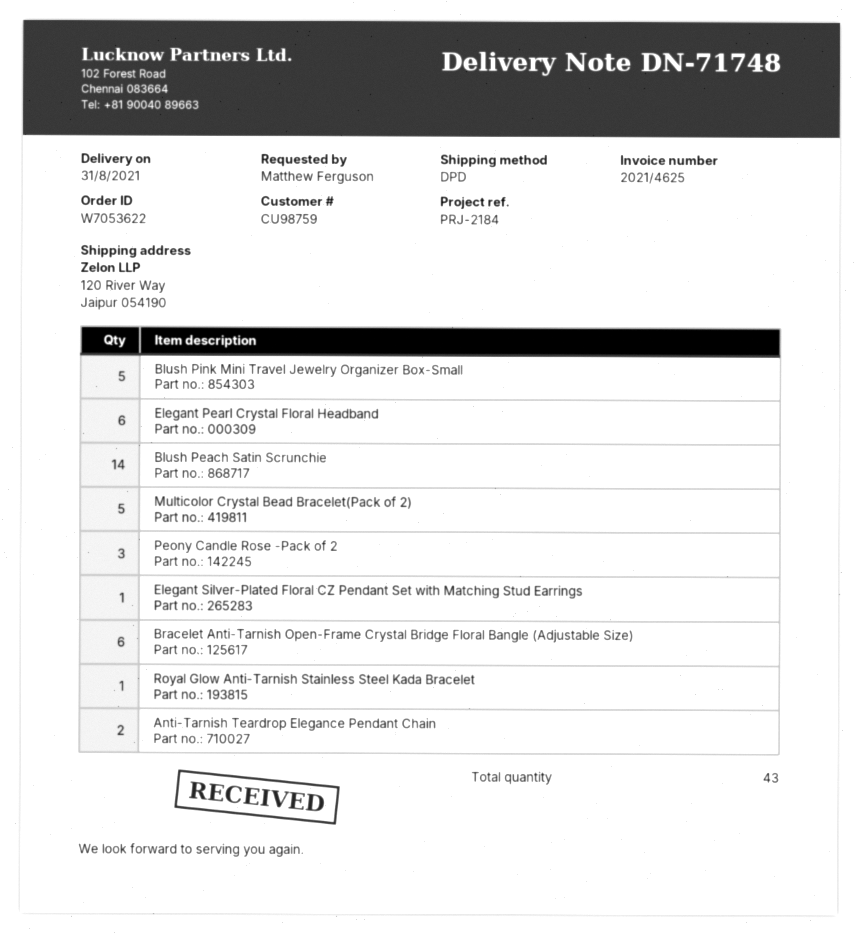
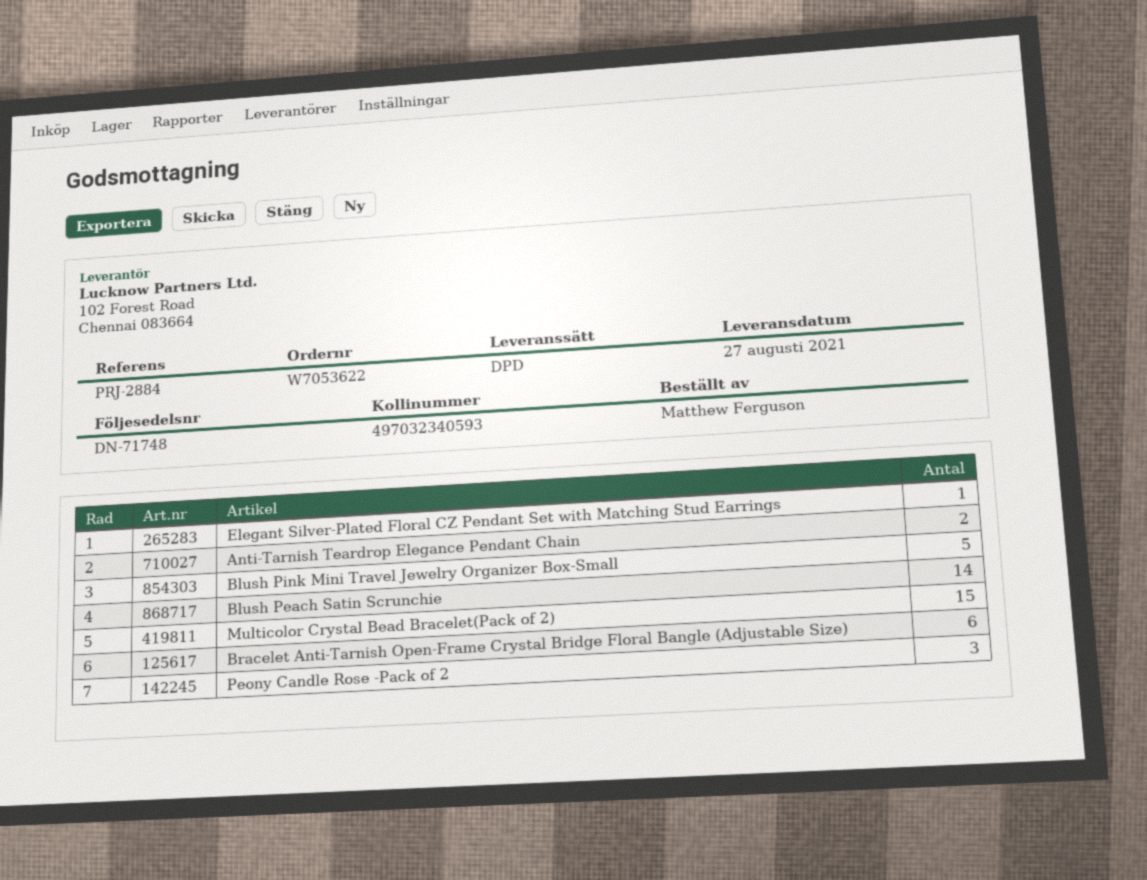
delivery date: 2021-08-31 -> 2021-08-27
reference: PRJ-2184 -> PRJ-2884
Elegant Pearl Crystal Floral Headband: 6 -> none
Multicolor Crystal Bead Bracelet(Pack of 2): 5 -> 15
Royal Glow Anti-Tarnish Stainless Steel Kada Bracelet: 1 -> none

